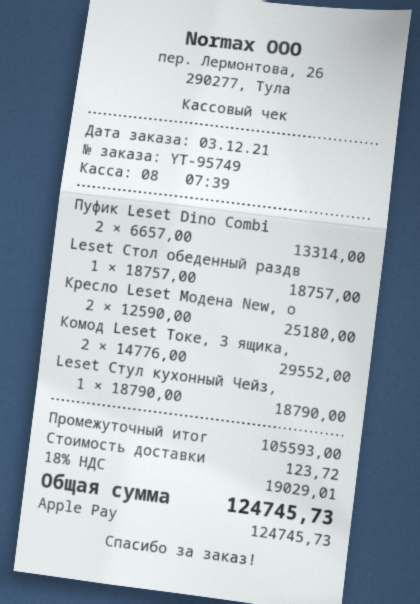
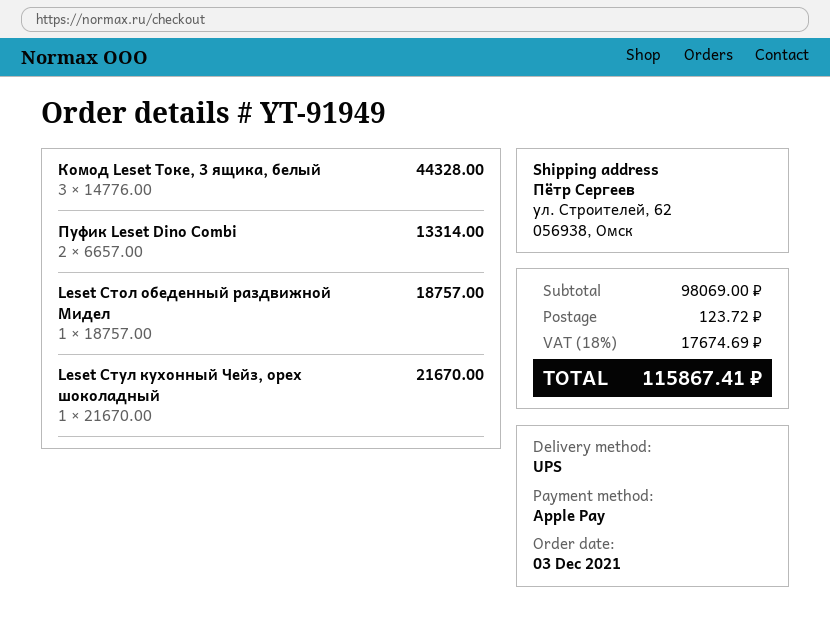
order number: YT-95749 -> YT-91949
Кресло Leset Модена New, о: 2 x 12590.00 = 25180.00 -> none
Комод Leset Токе, 3 ящика,: 2 x 14776.00 = 29552.00 -> 3 x 14776.00 = 44328.00
Leset Стул кухонный Чейз,: 1 x 18790.00 = 18790.00 -> 1 x 21670.00 = 21670.00
subtotal: 105593.00 -> 98069.00
tax: 18% = 19029.01 -> 18% = 17674.69
total: 124745.73 -> 115867.41

